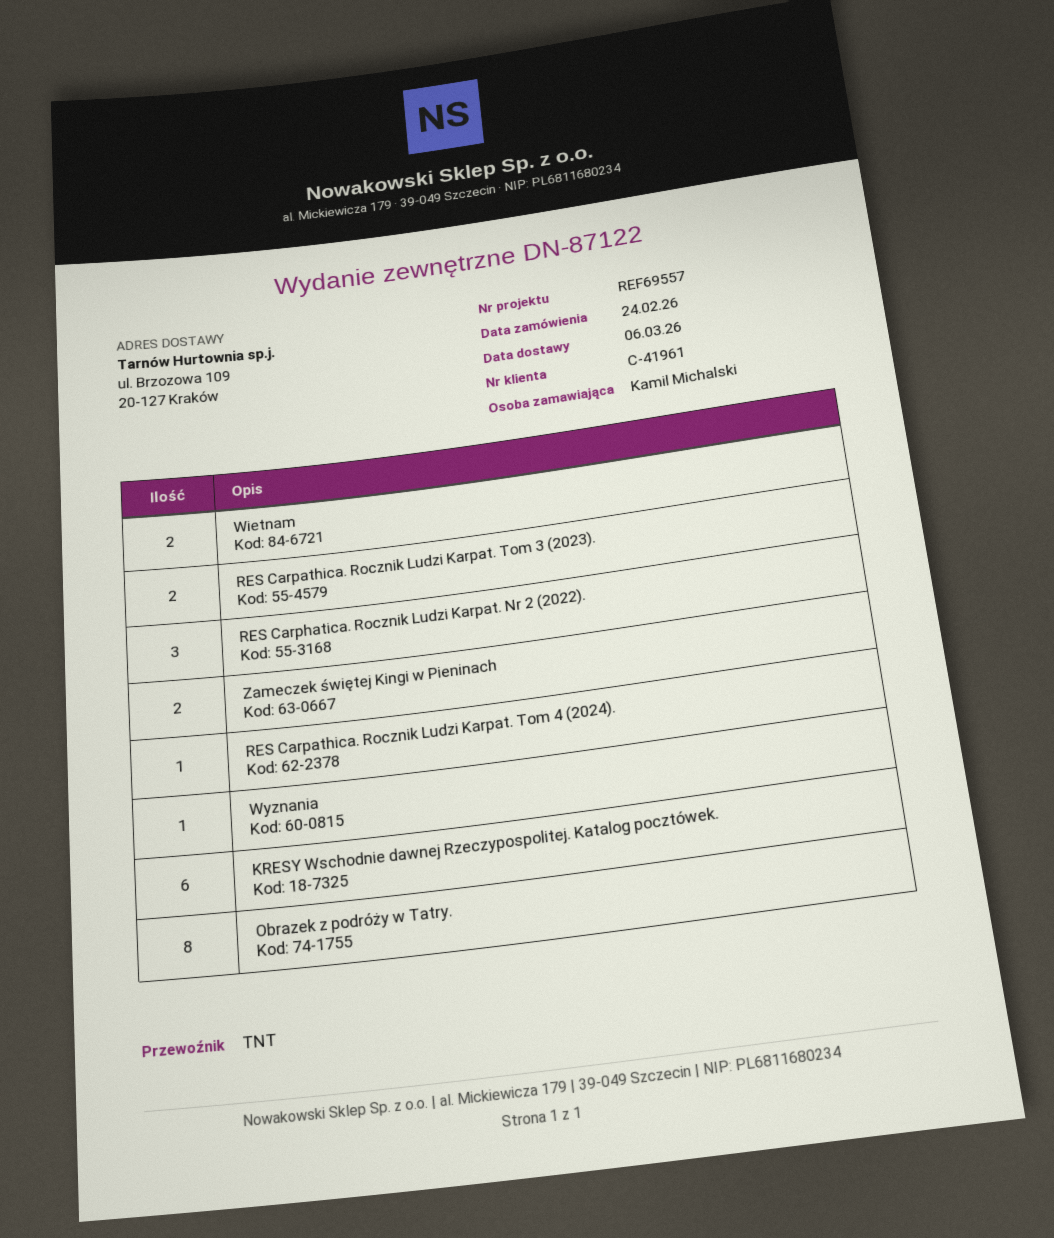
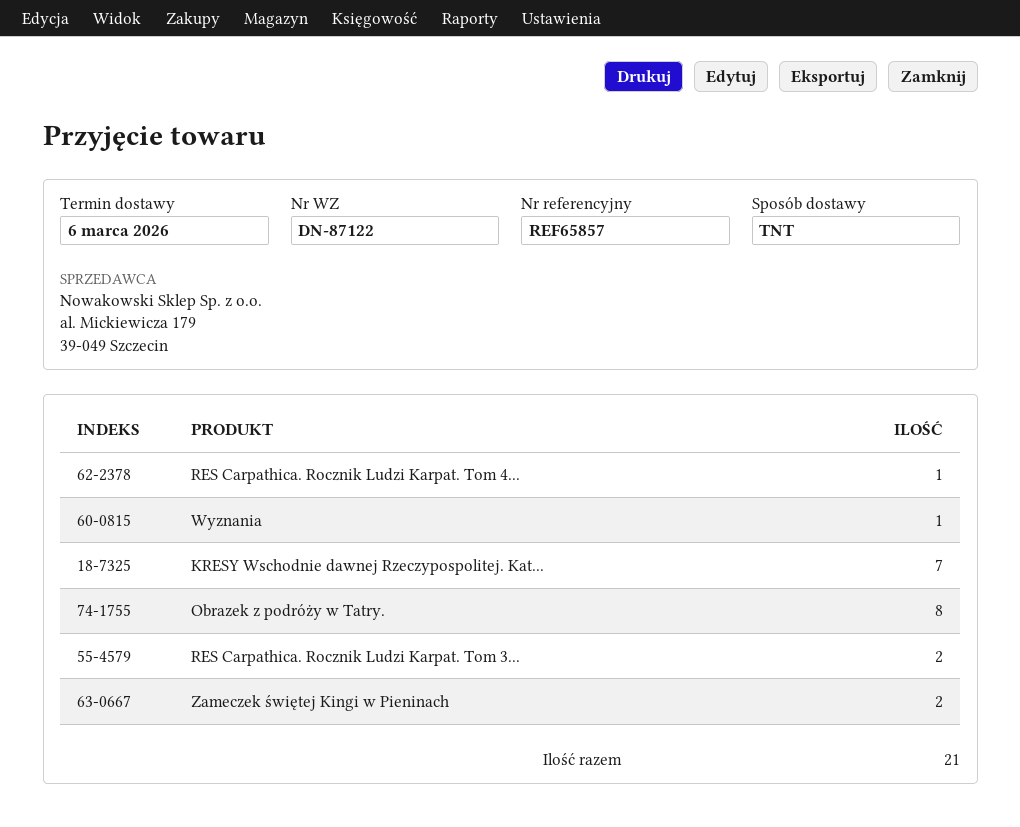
reference: REF69557 -> REF65857
Wietnam: 2 -> none
RES Carphatica. Rocznik Ludzi Karpat. Nr 2 (2022).: 3 -> none
KRESY Wschodnie dawnej Rzeczypospolitej. Katalog pocztówek.: 6 -> 7

